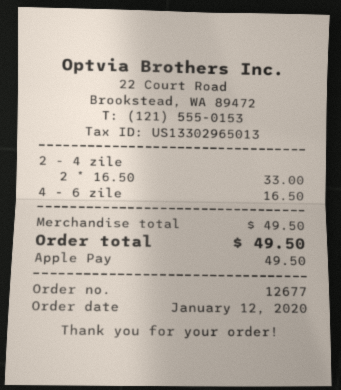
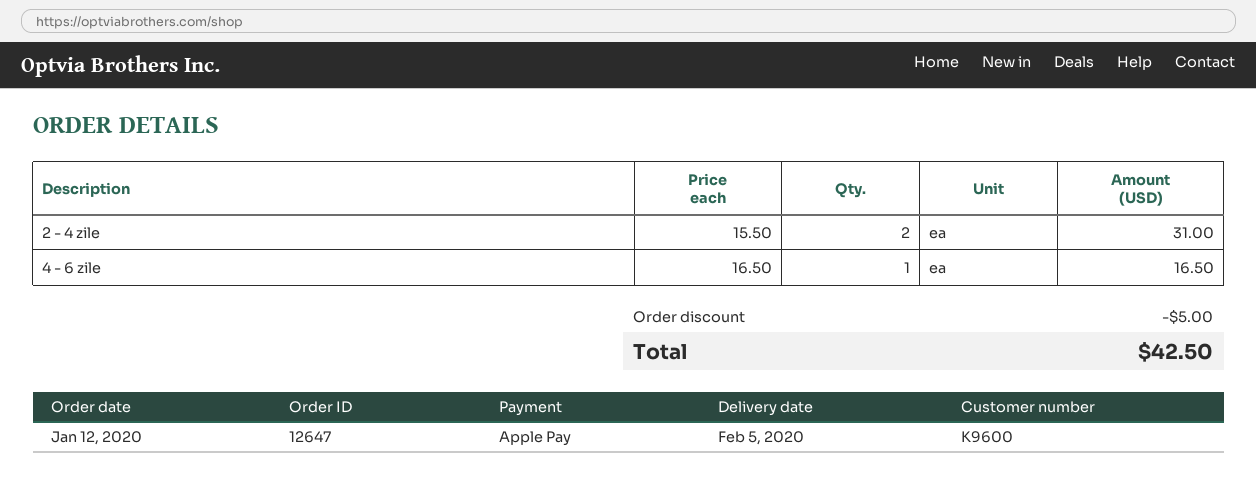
order number: 12677 -> 12647
2 - 4 zile: 2 x 16.50 = 33.00 -> 2 x 15.50 = 31.00
discount: none -> 5.00
total: 49.50 -> 42.50

